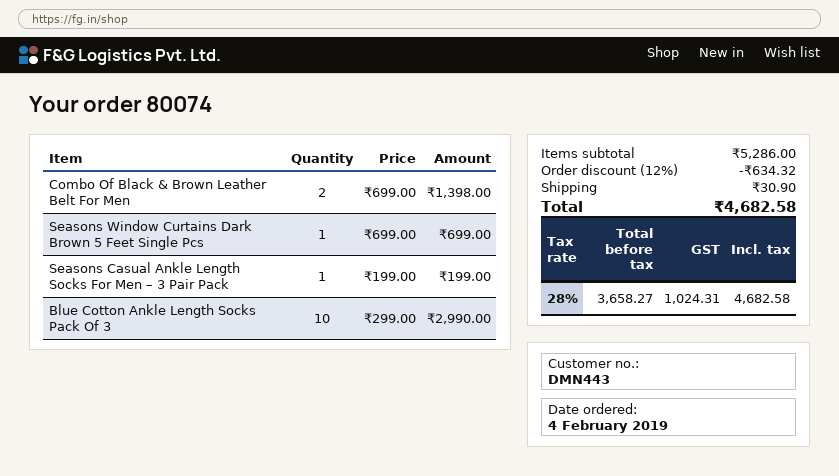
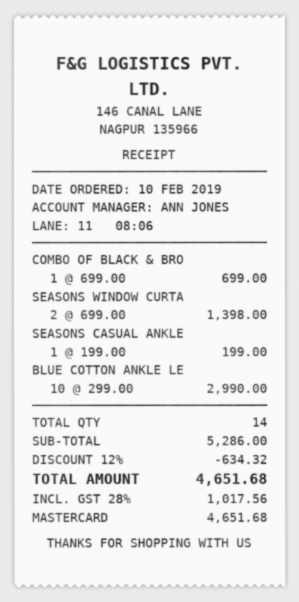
order date: 2019-02-04 -> 2019-02-10
Combo Of Black & Brown Leather Belt For Men: 2 x 699.00 = 1398.00 -> 1 x 699.00 = 699.00
Seasons Window Curtains Dark Brown 5 Feet Single Pcs: 1 x 699.00 = 699.00 -> 2 x 699.00 = 1398.00
shipping: 30.90 -> none
tax: 28% = 1024.31 -> 28% = 1017.56
total: 4682.58 -> 4651.68

